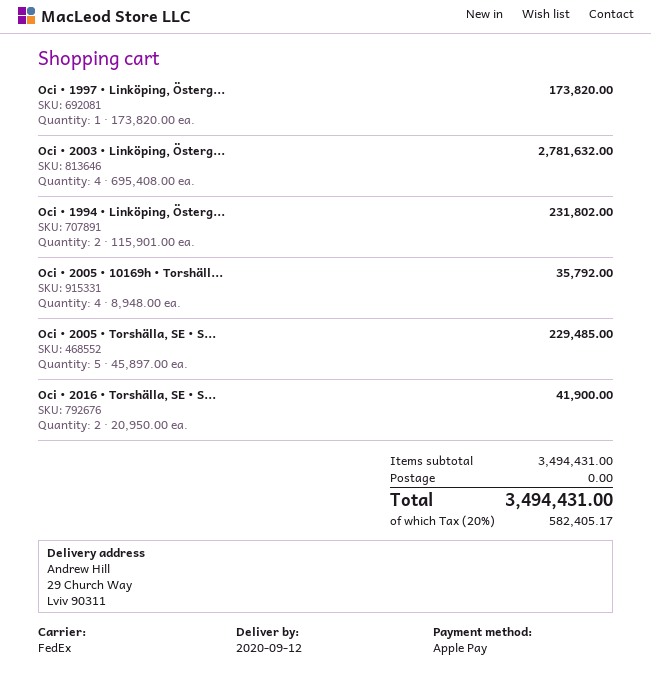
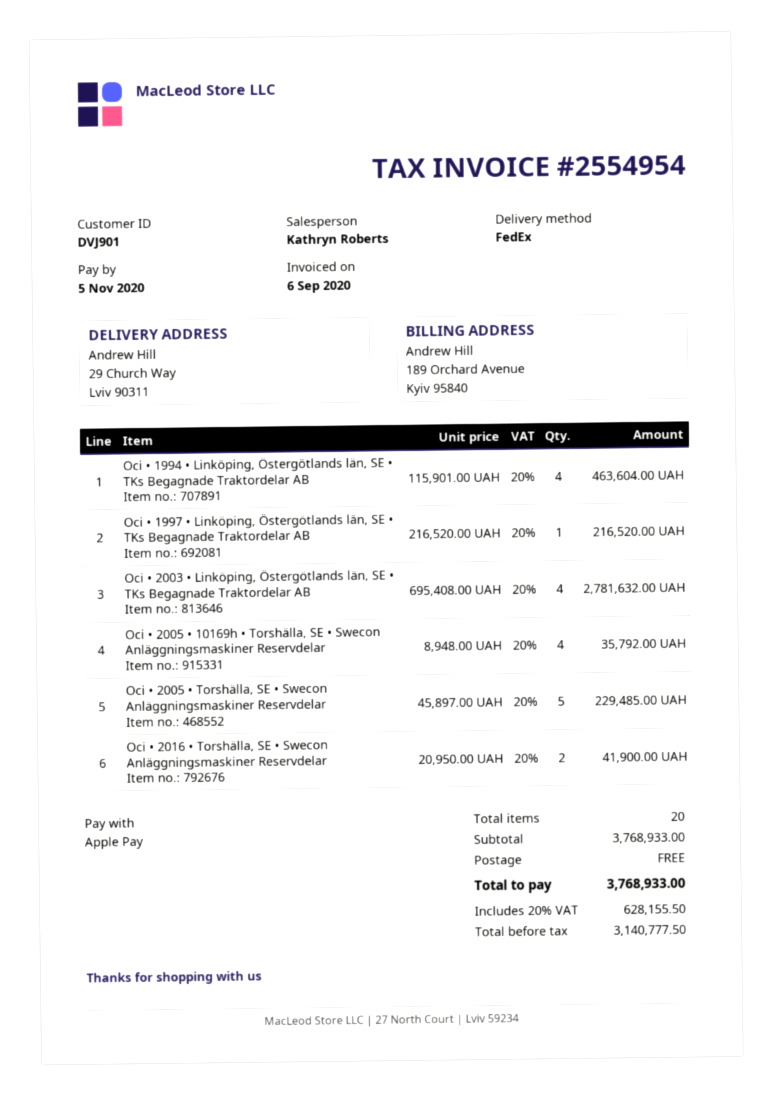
Осі • 1997 • Linköping, Österg...: 1 x 173820.00 = 173820.00 -> 1 x 216520.00 = 216520.00
Осі • 1994 • Linköping, Österg...: 2 x 115901.00 = 231802.00 -> 4 x 115901.00 = 463604.00
subtotal: 3494431.00 -> 3768933.00
tax: 20% = 582405.17 -> 20% = 628155.50
total: 3494431.00 -> 3768933.00

